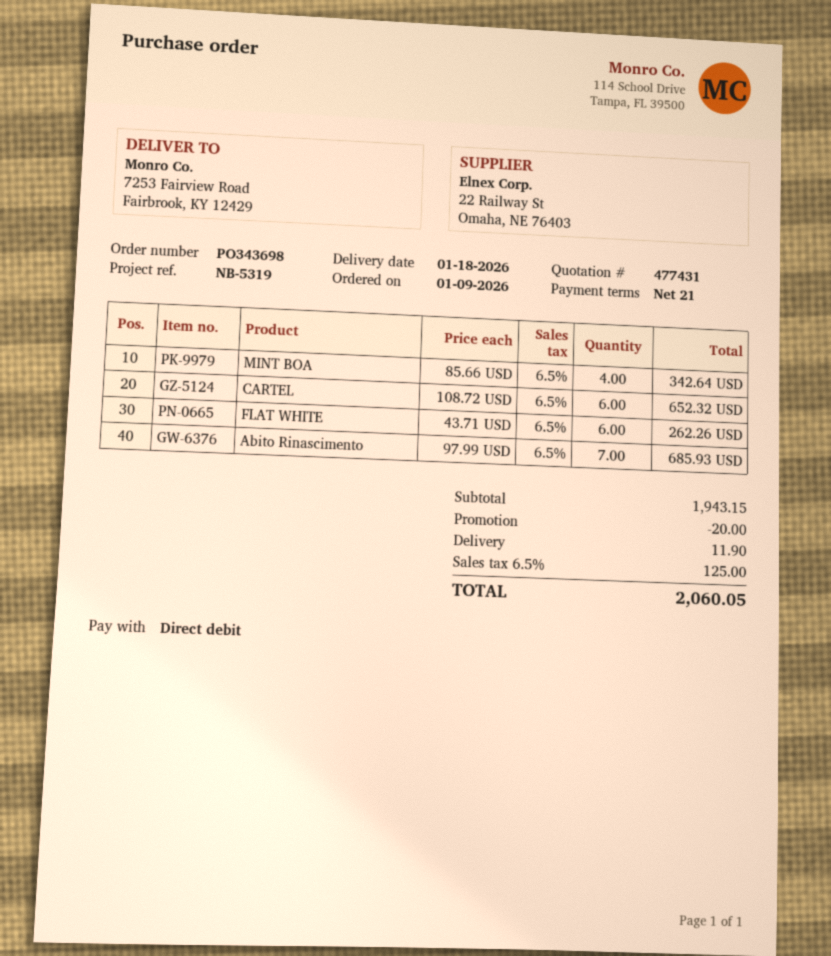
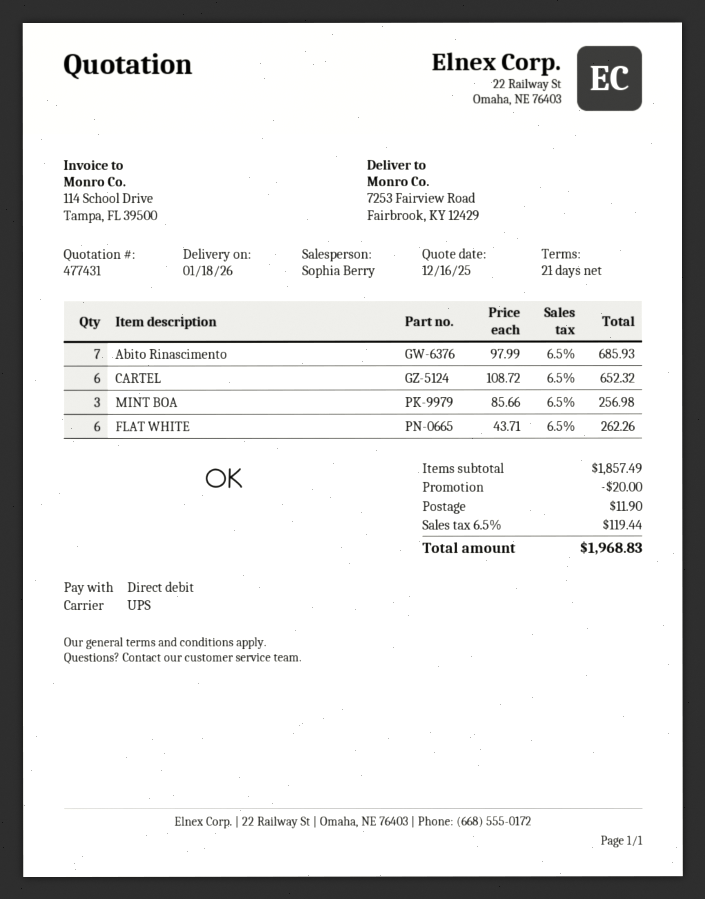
MINT BOA: 4 x 85.66 = 342.64 -> 3 x 85.66 = 256.98
subtotal: 1943.15 -> 1857.49
tax: 6.5% = 125.00 -> 6.5% = 119.44
total: 2060.05 -> 1968.83

